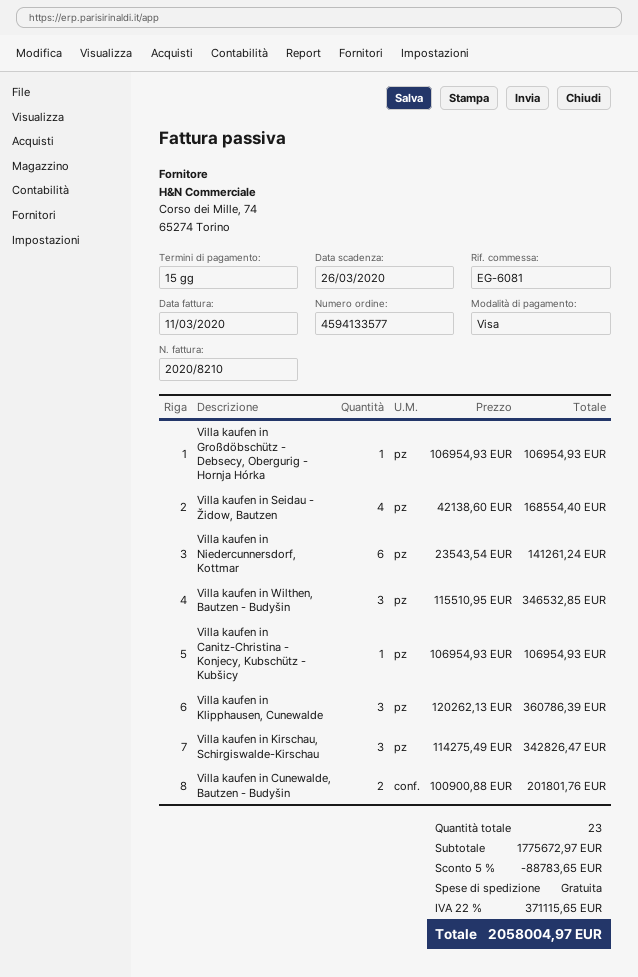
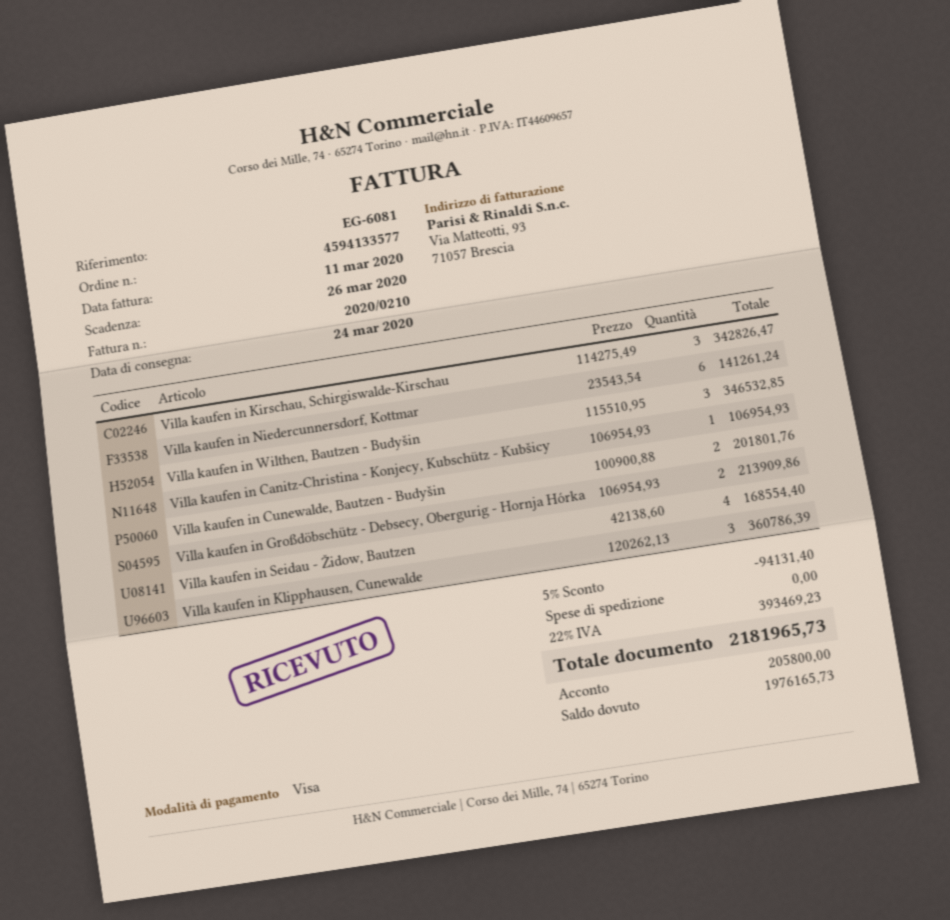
invoice number: 2020/8210 -> 2020/0210
Villa kaufen in Großdöbschütz - Debsecy, Obergurig - Hornja Hórka: 1 x 106954.93 = 106954.93 -> 2 x 106954.93 = 213909.86
discount: 5% = 88783.65 -> 5% = 94131.40
tax: 22% = 371115.65 -> 22% = 393469.23
total: 2058004.97 -> 2181965.73

